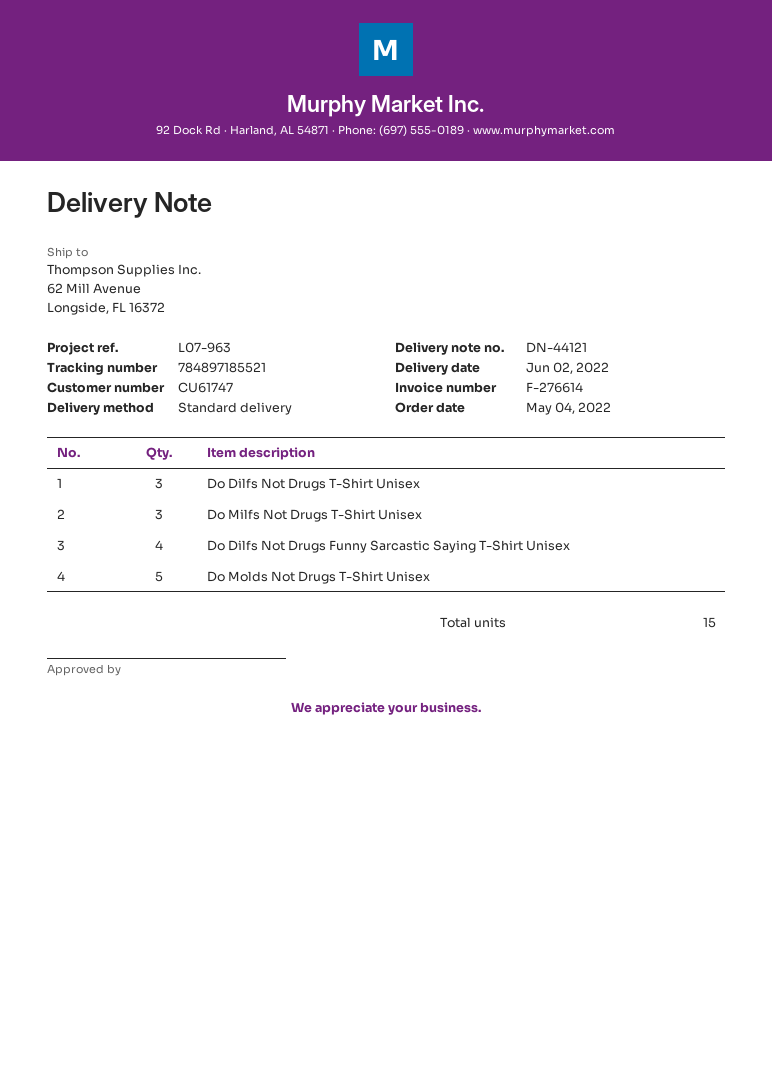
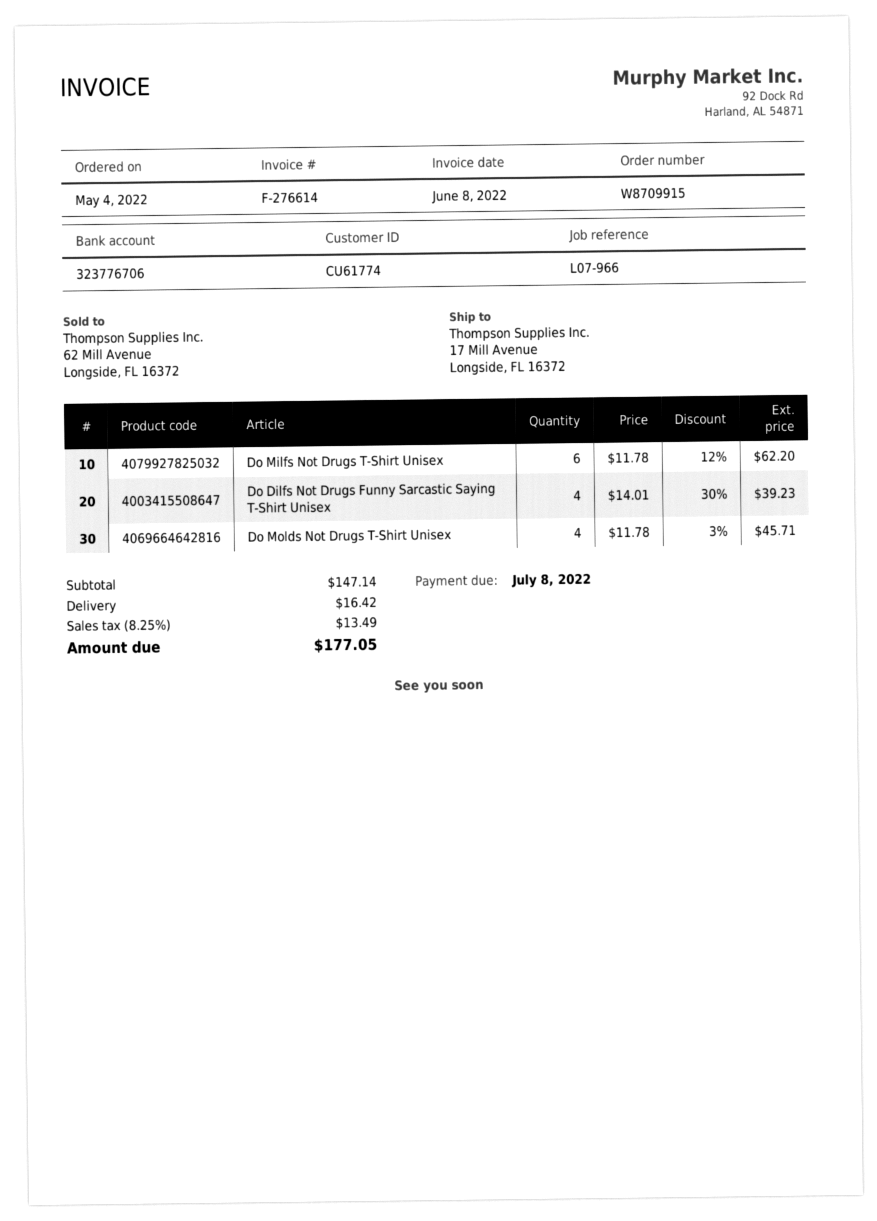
customer number: CU61747 -> CU61774
reference: L07-963 -> L07-966
ship to: 62 Mill Avenue, Longside, FL 16372 -> 17 Mill Avenue, Longside, FL 16372
Do Dilfs Not Drugs T-Shirt Unisex: 3 -> none
Do Milfs Not Drugs T-Shirt Unisex: 3 -> 6
Do Molds Not Drugs T-Shirt Unisex: 5 -> 4

